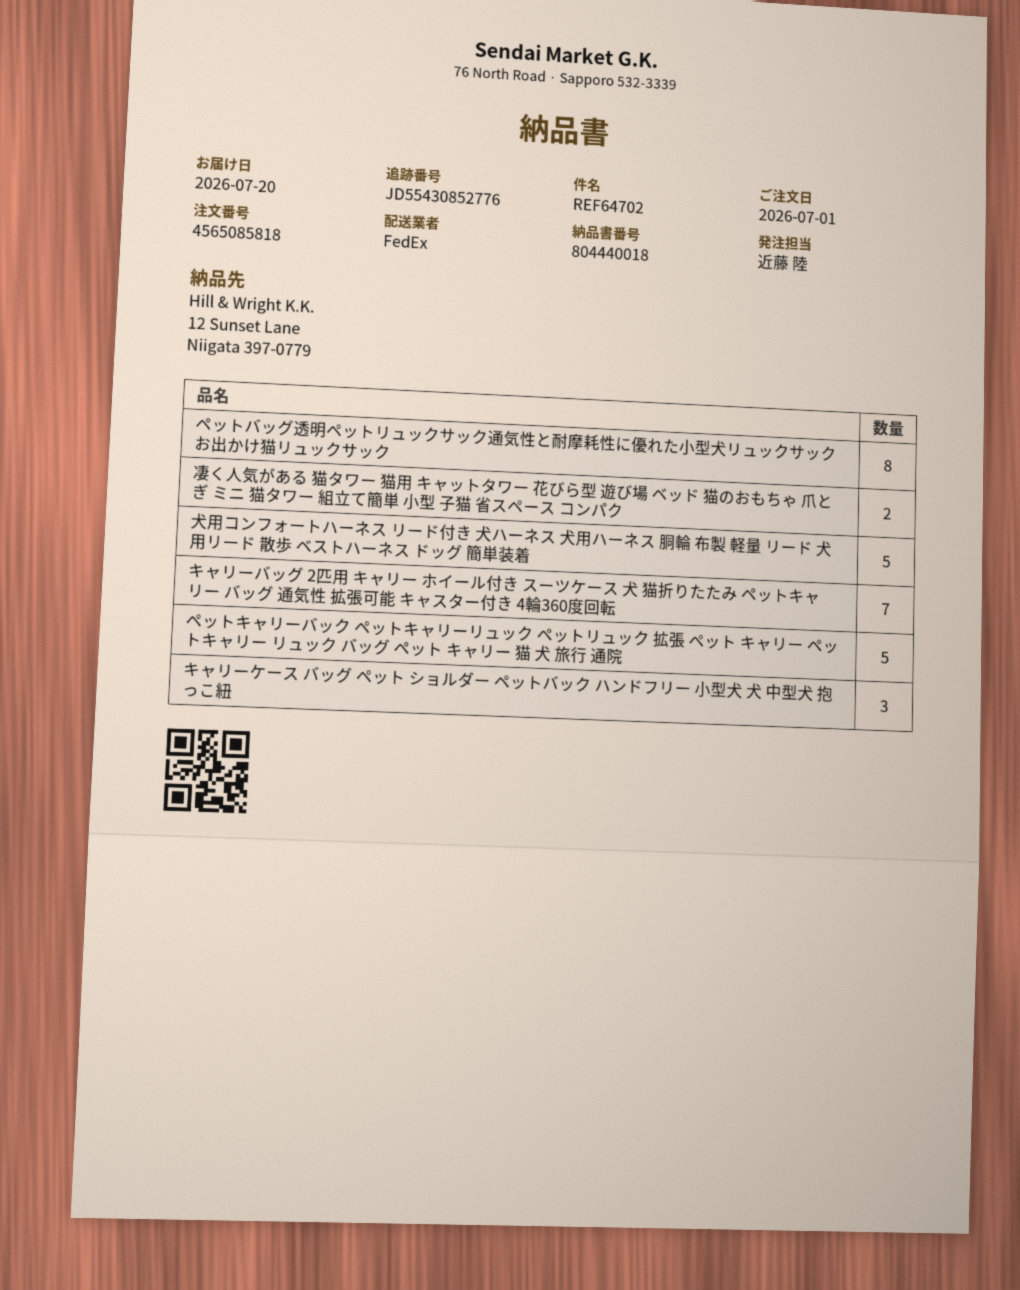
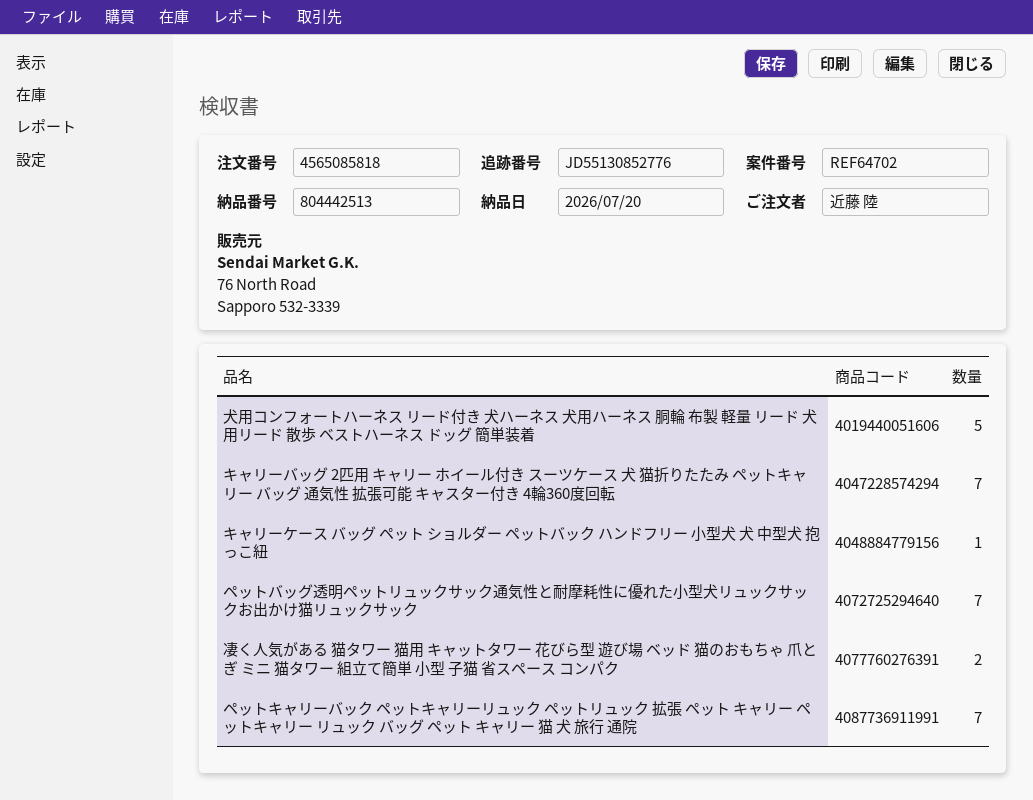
delivery note number: 804440018 -> 804442513
tracking number: JD55430852776 -> JD55130852776
ペットバッグ透明ペットリュックサック通気性と耐摩耗性に優れた小型犬リュックサックお出かけ猫リュックサック: 8 -> 7
ペットキャリーバック ペットキャリーリュック ペットリュック 拡張 ペット キャリー ペットキャリー リュック バッグ ペット キャリー 猫 犬 旅行 通院: 5 -> 7
キャリーケース バッグ ペット ショルダー ペットバック ハンドフリー 小型犬 犬 中型犬 抱っこ紐: 3 -> 1

